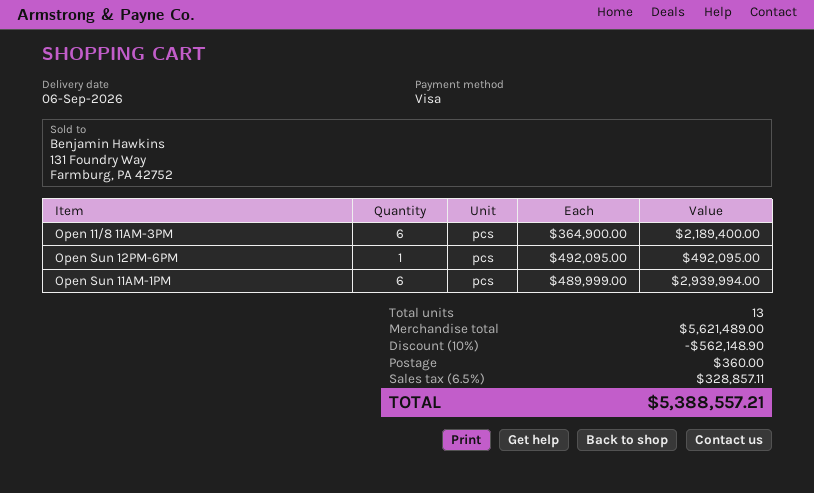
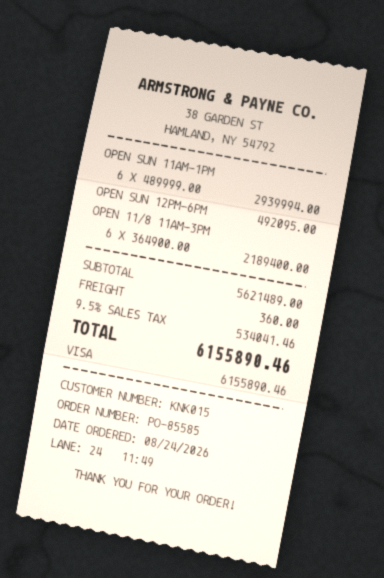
discount: 10% = 562148.90 -> none
tax: 6.5% = 328857.11 -> 9.5% = 534041.46
total: 5388557.21 -> 6155890.46

